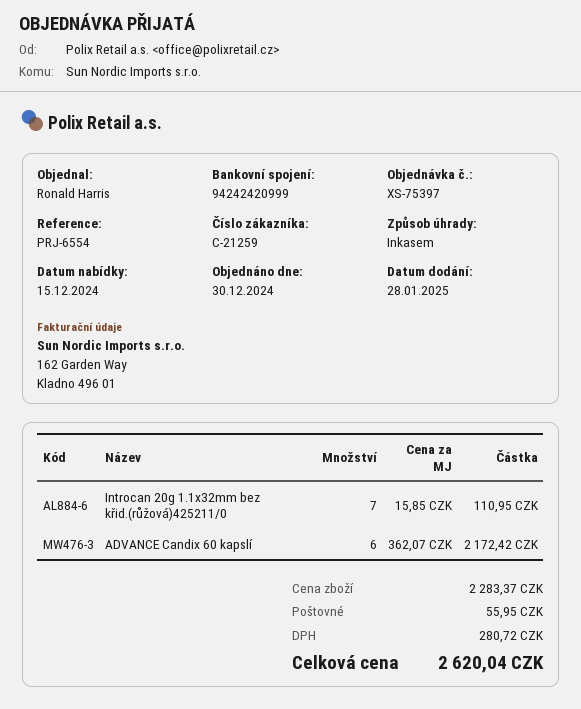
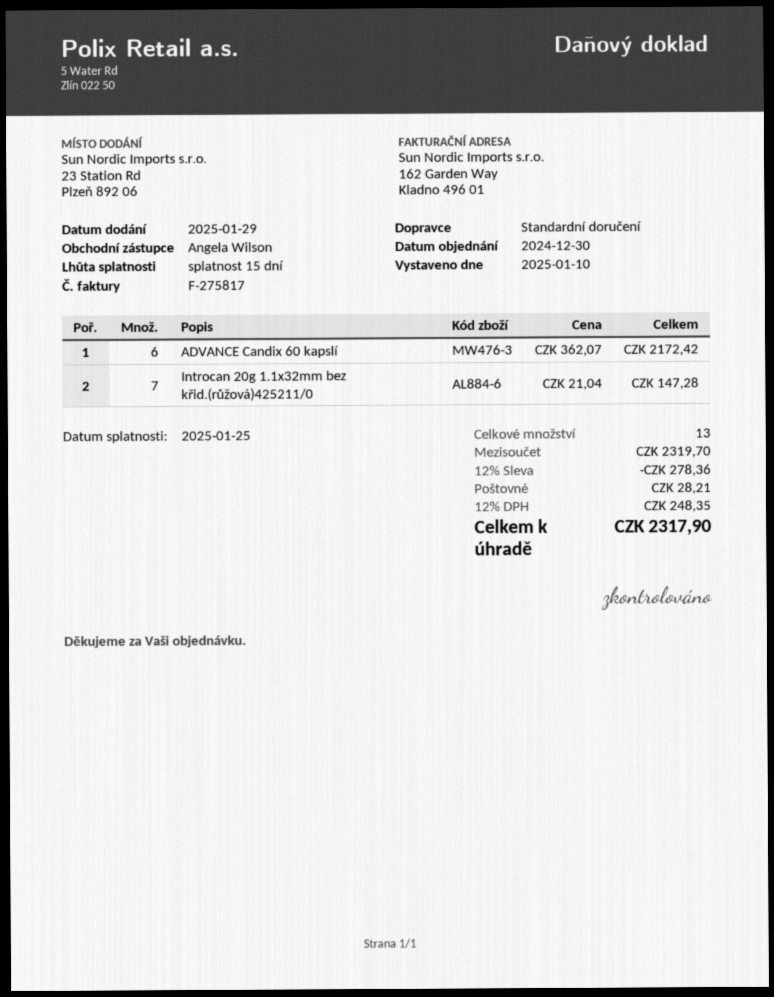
delivery date: 2025-01-28 -> 2025-01-29
Introcan 20g 1.1x32mm bez křid.(růžová)425211/0: 7 x 15.85 = 110.95 -> 7 x 21.04 = 147.28
subtotal: 2283.37 -> 2319.70
discount: none -> 12% = 278.36
shipping: 55.95 -> 28.21
tax: 280.72 -> 248.35
total: 2620.04 -> 2317.90

